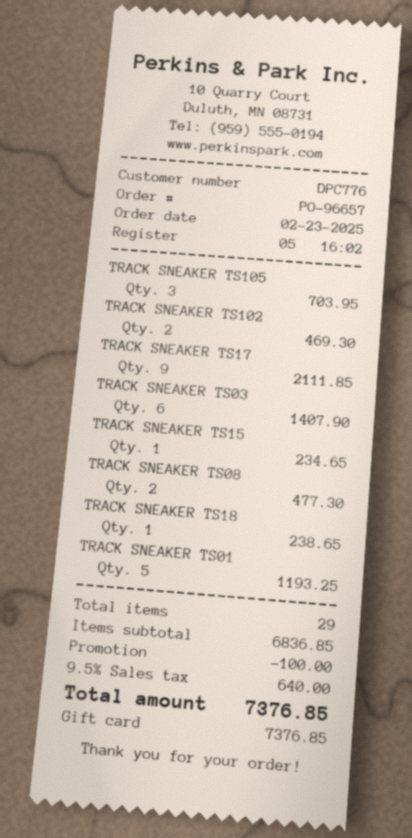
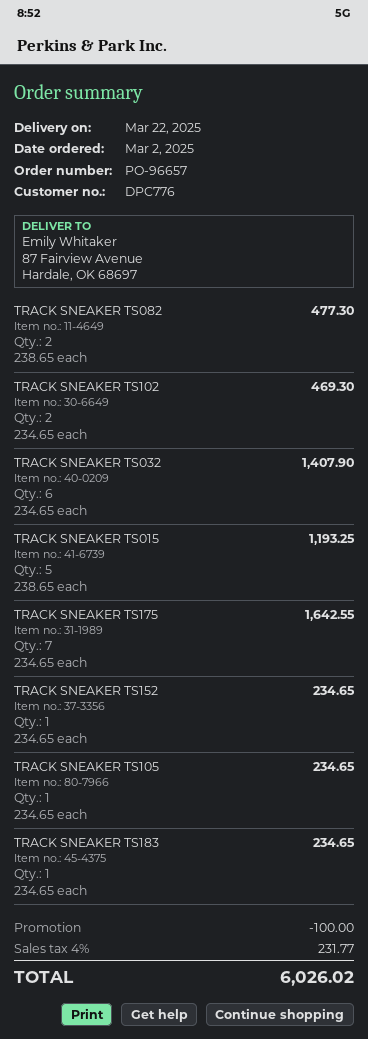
order date: 2025-02-23 -> 2025-03-02
TRACK SNEAKER TS105: 3 for 703.95 -> 1 for 234.65
TRACK SNEAKER TS17: 9 for 2111.85 -> 7 for 1642.55
TRACK SNEAKER TS18: 1 for 238.65 -> 1 for 234.65
tax: 9.5% = 640.00 -> 4% = 231.77
total: 7376.85 -> 6026.02

